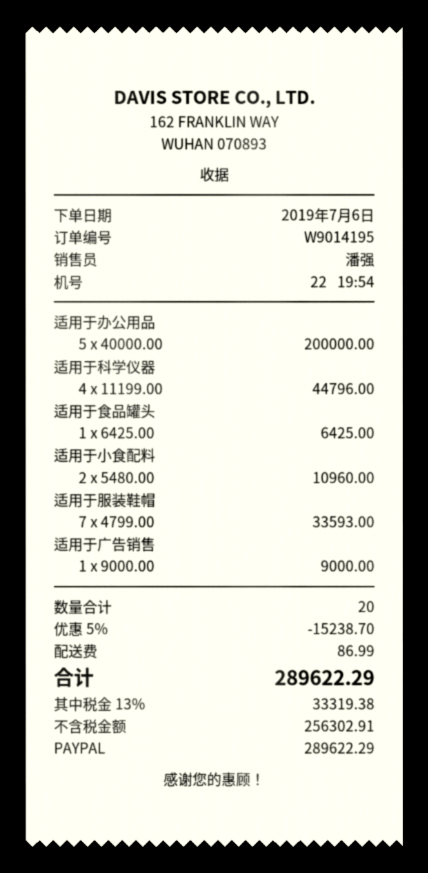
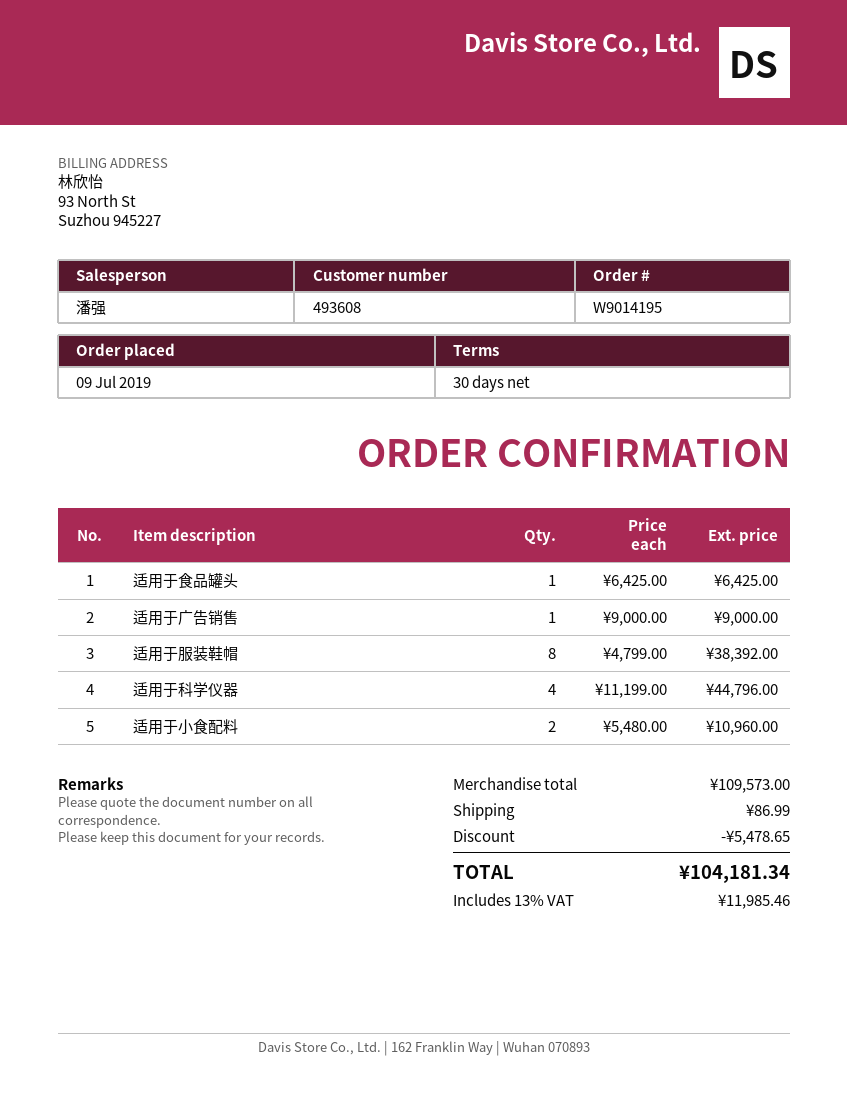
order date: 2019-07-06 -> 2019-07-09
适用于办公用品: 5 x 40000.00 = 200000.00 -> none
适用于服装鞋帽: 7 x 4799.00 = 33593.00 -> 8 x 4799.00 = 38392.00
discount: 15238.70 -> 5478.65
tax: 13% = 33319.38 -> 13% = 11985.46
total: 289622.29 -> 104181.34

